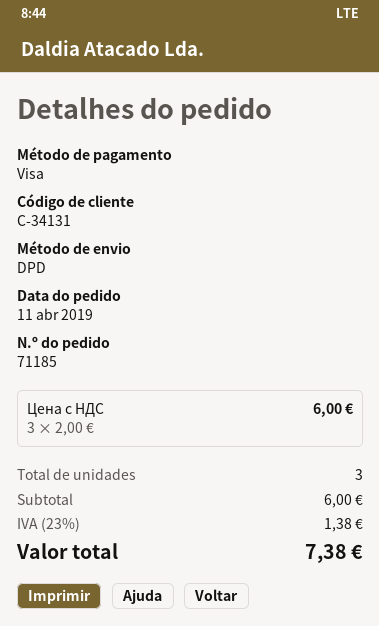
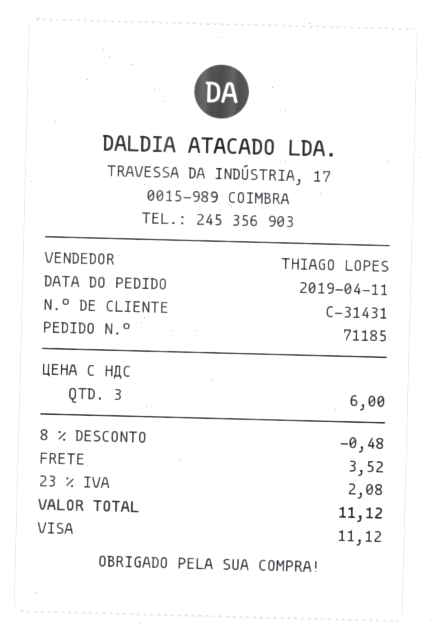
customer number: C-34131 -> C-31431
discount: none -> 8% = 0.48
shipping: none -> 3.52
tax: 23% = 1.38 -> 23% = 2.08
total: 7.38 -> 11.12

